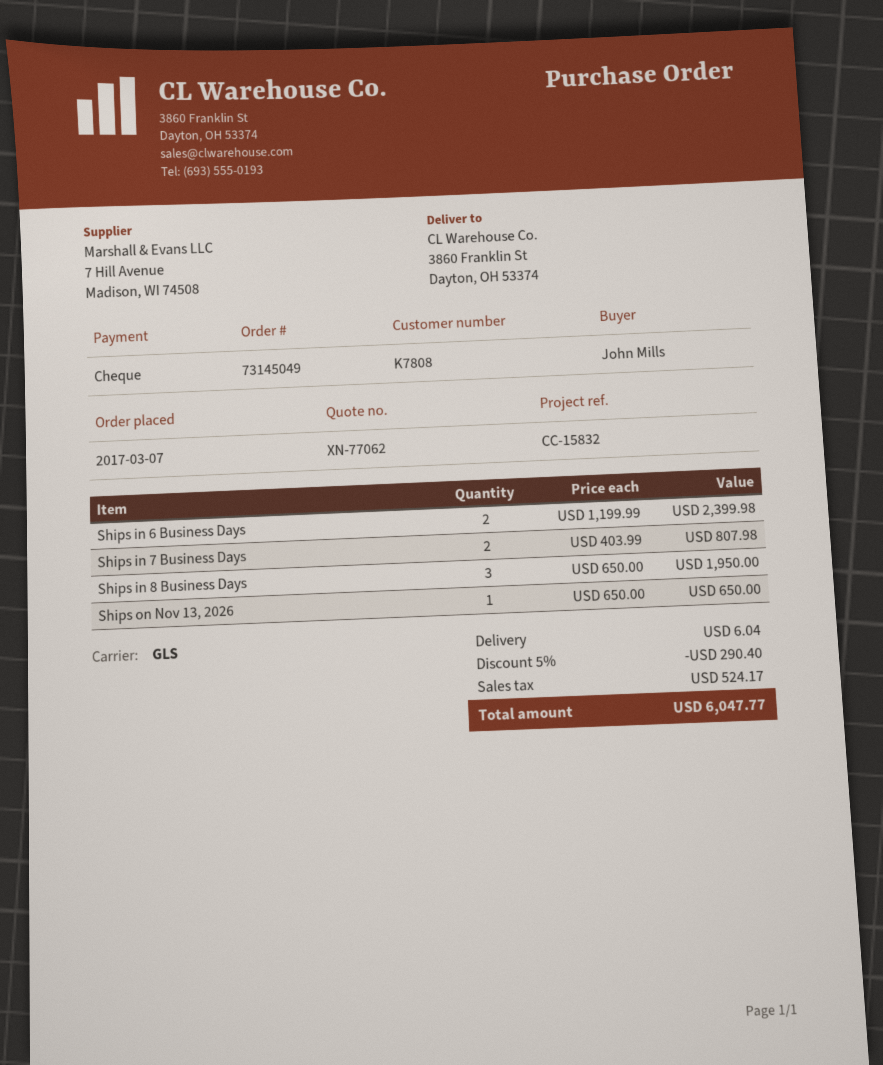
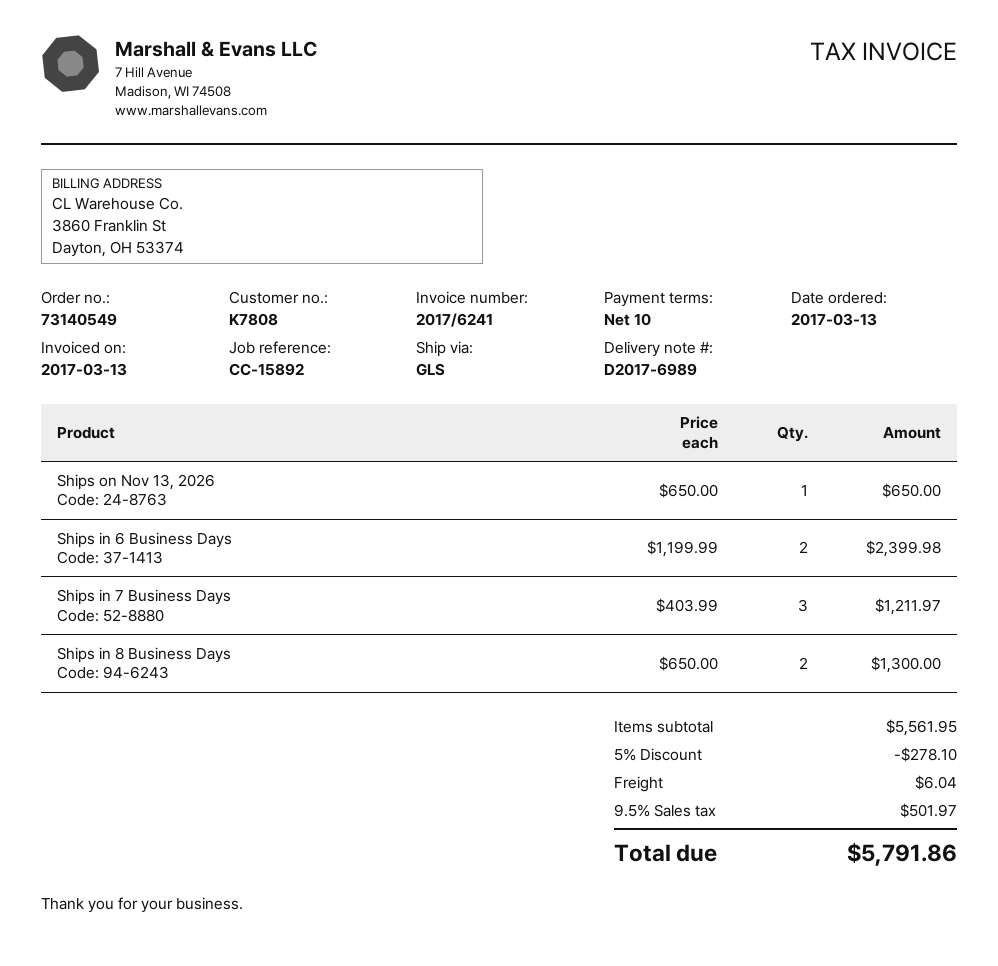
order number: 73145049 -> 73140549
order date: 2017-03-07 -> 2017-03-13
reference: CC-15832 -> CC-15892
Ships in 7 Business Days: 2 x 403.99 = 807.98 -> 3 x 403.99 = 1211.97
Ships in 8 Business Days: 3 x 650.00 = 1950.00 -> 2 x 650.00 = 1300.00
discount: 5% = 290.40 -> 5% = 278.10
tax: 524.17 -> 501.97
total: 6047.77 -> 5791.86

